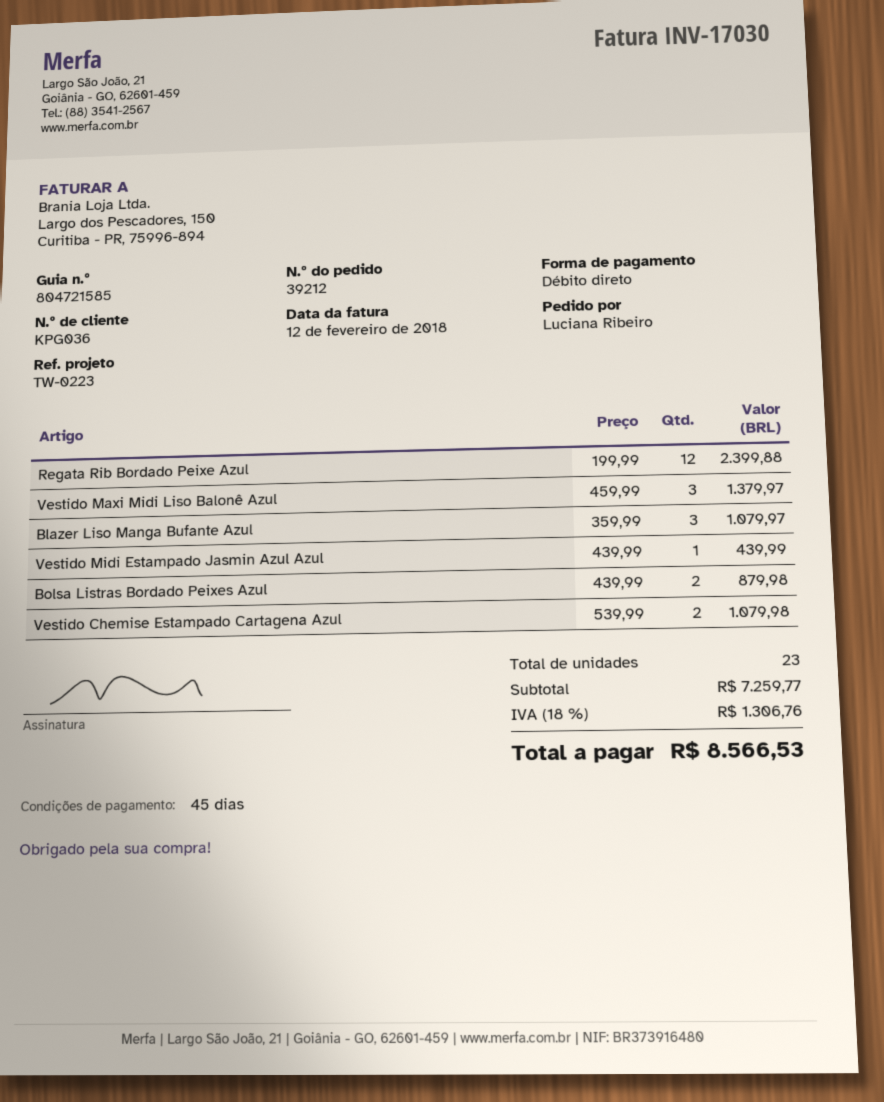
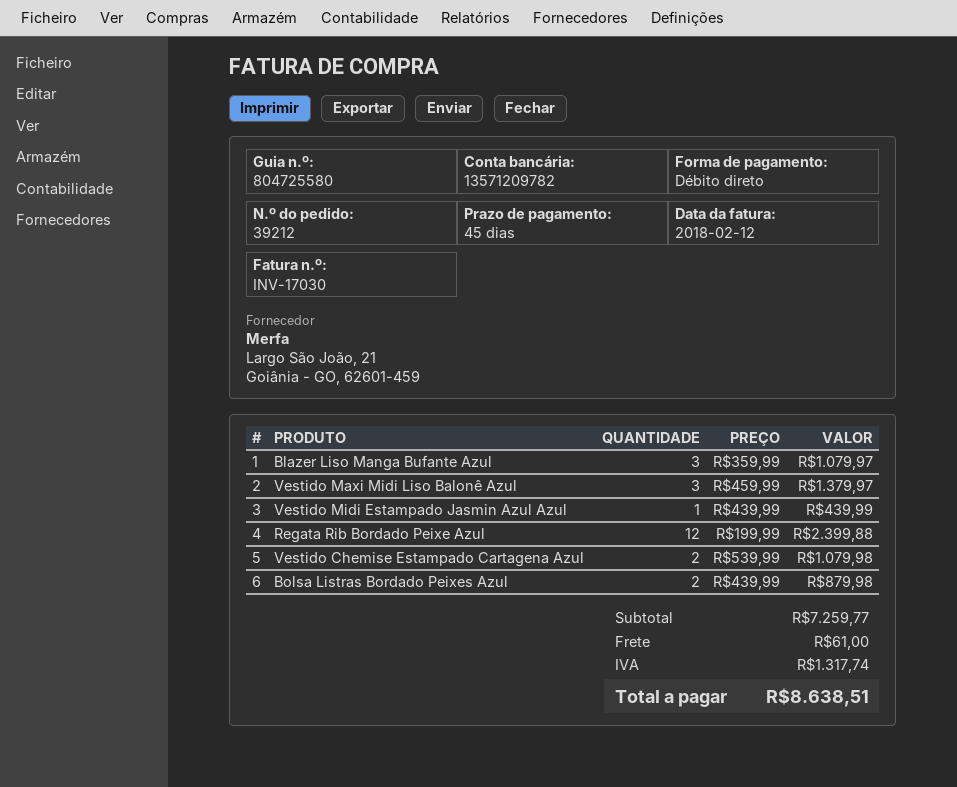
delivery note number: 804721585 -> 804725580
shipping: none -> 61.00
tax: 1306.76 -> 1317.74
total: 8566.53 -> 8638.51

